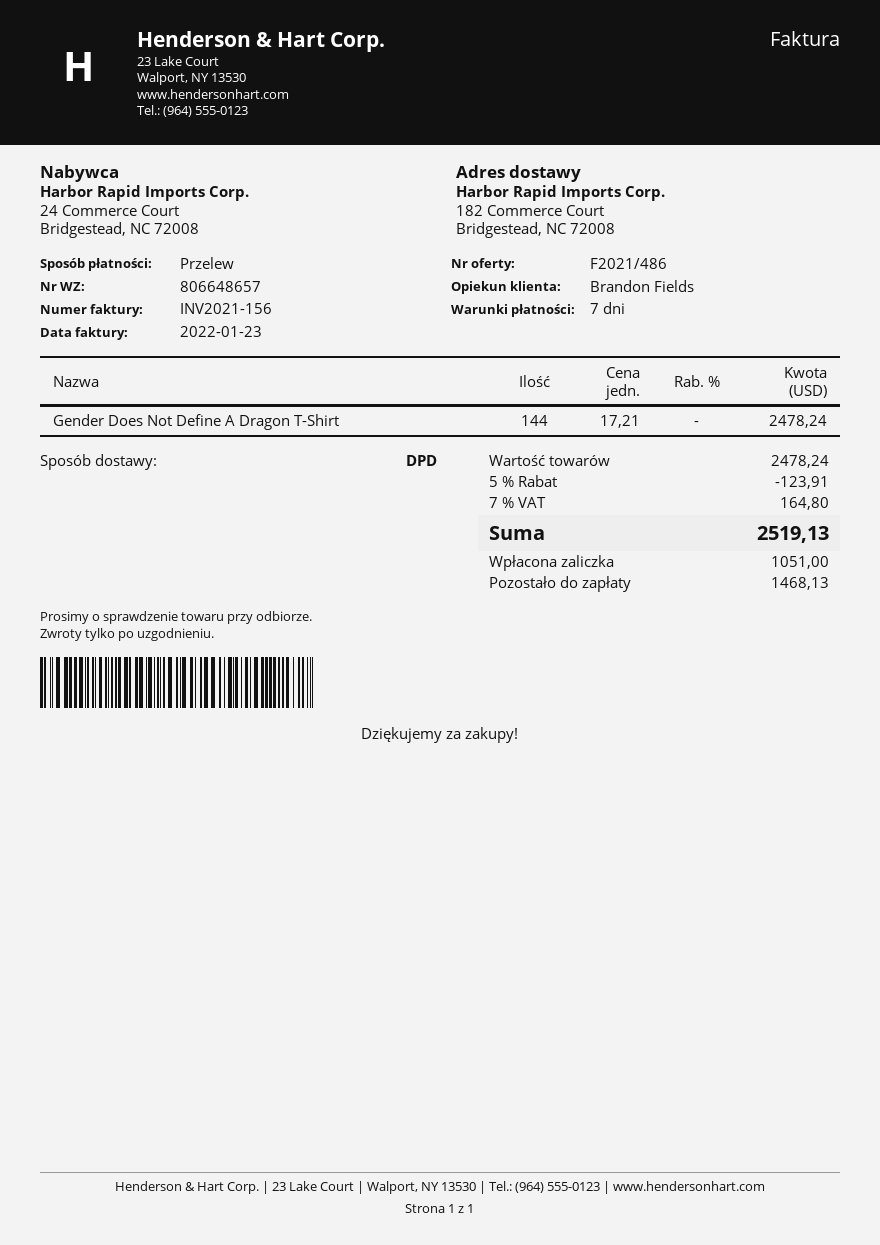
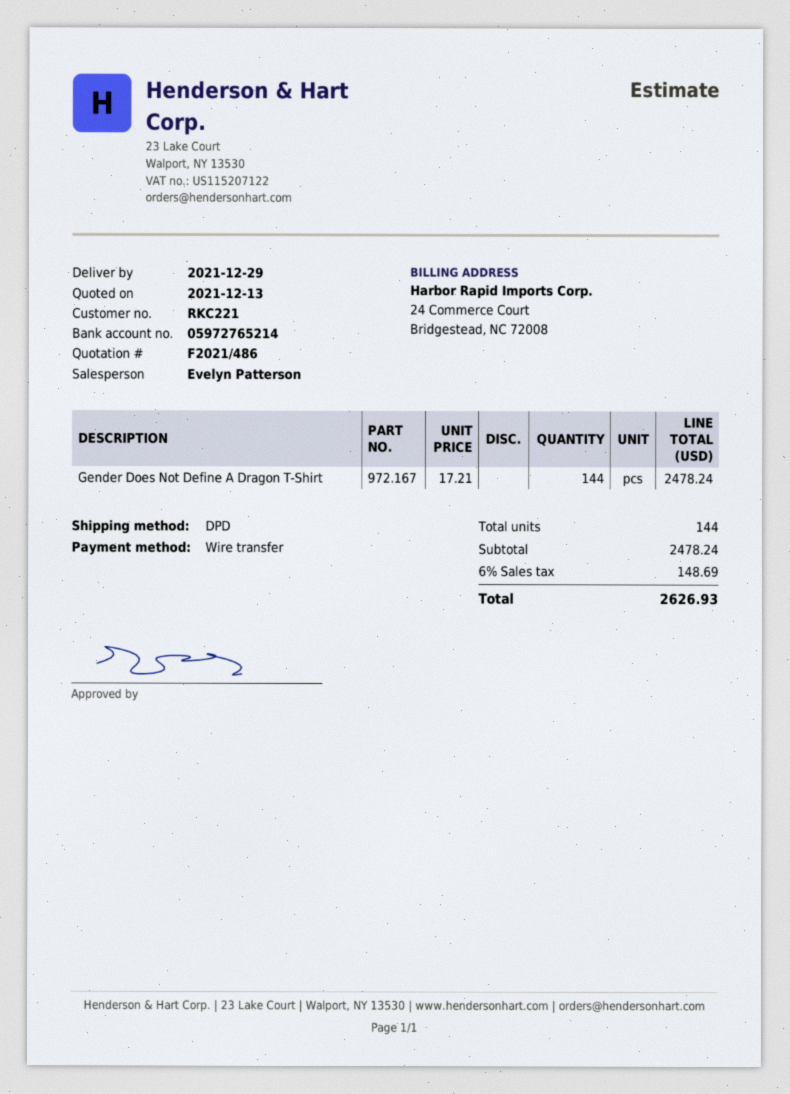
sales rep: Brandon Fields -> Evelyn Patterson
discount: 5% = 123.91 -> none
tax: 7% = 164.80 -> 6% = 148.69
total: 2519.13 -> 2626.93

